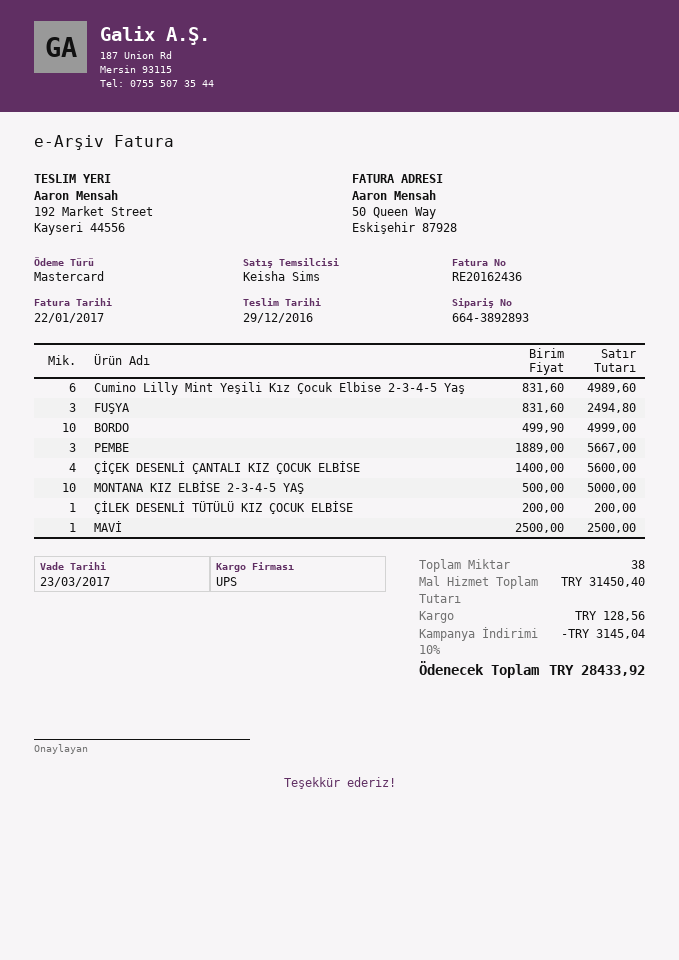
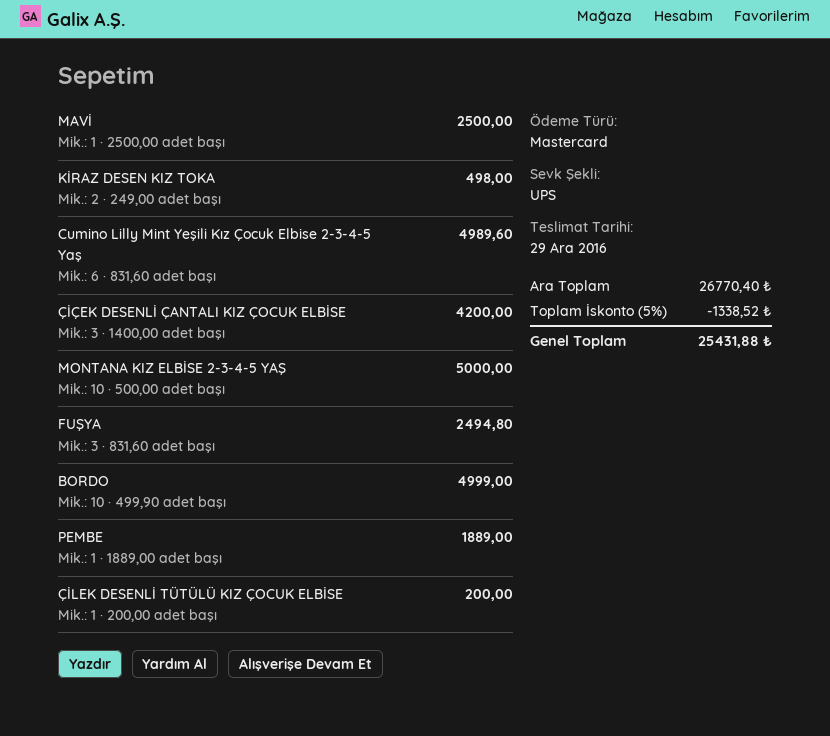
PEMBE: 3 x 1889.00 = 5667.00 -> 1 x 1889.00 = 1889.00
ÇİÇEK DESENLİ ÇANTALI KIZ ÇOCUK ELBİSE: 4 x 1400.00 = 5600.00 -> 3 x 1400.00 = 4200.00
KİRAZ DESEN KIZ TOKA: none -> 2 x 249.00 = 498.00
subtotal: 31450.40 -> 26770.40
discount: 10% = 3145.04 -> 5% = 1338.52
shipping: 128.56 -> none
total: 28433.92 -> 25431.88

